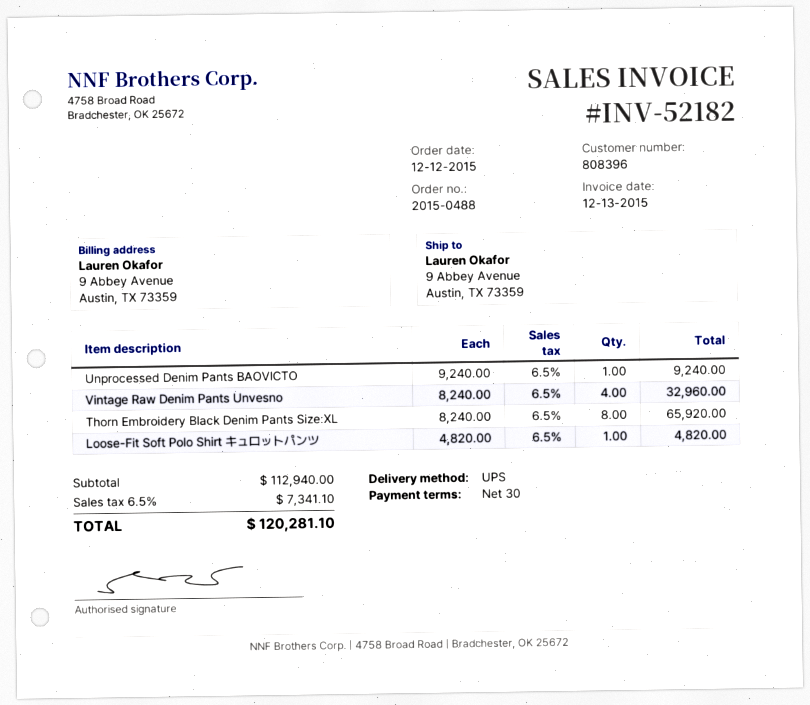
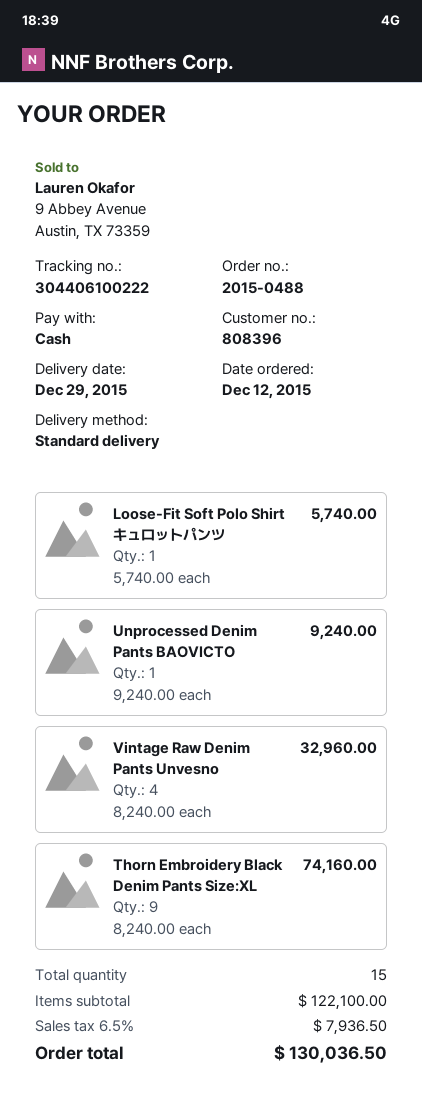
shipping method: UPS -> standard
Thorn Embroidery Black Denim Pants Size:XL: 8 x 8240.00 = 65920.00 -> 9 x 8240.00 = 74160.00
Loose-Fit Soft Polo Shirt キュロットパンツ: 1 x 4820.00 = 4820.00 -> 1 x 5740.00 = 5740.00
subtotal: 112940.00 -> 122100.00
tax: 6.5% = 7341.10 -> 6.5% = 7936.50
total: 120281.10 -> 130036.50

